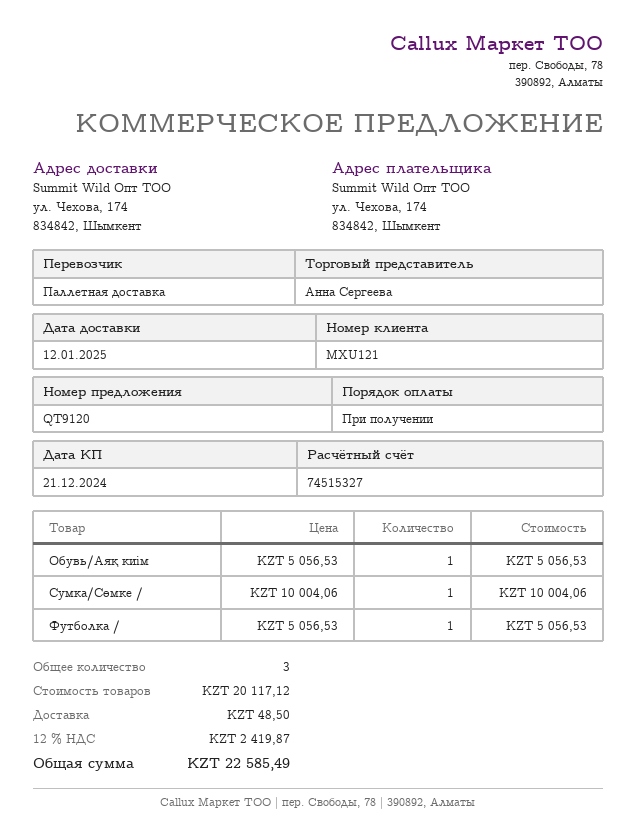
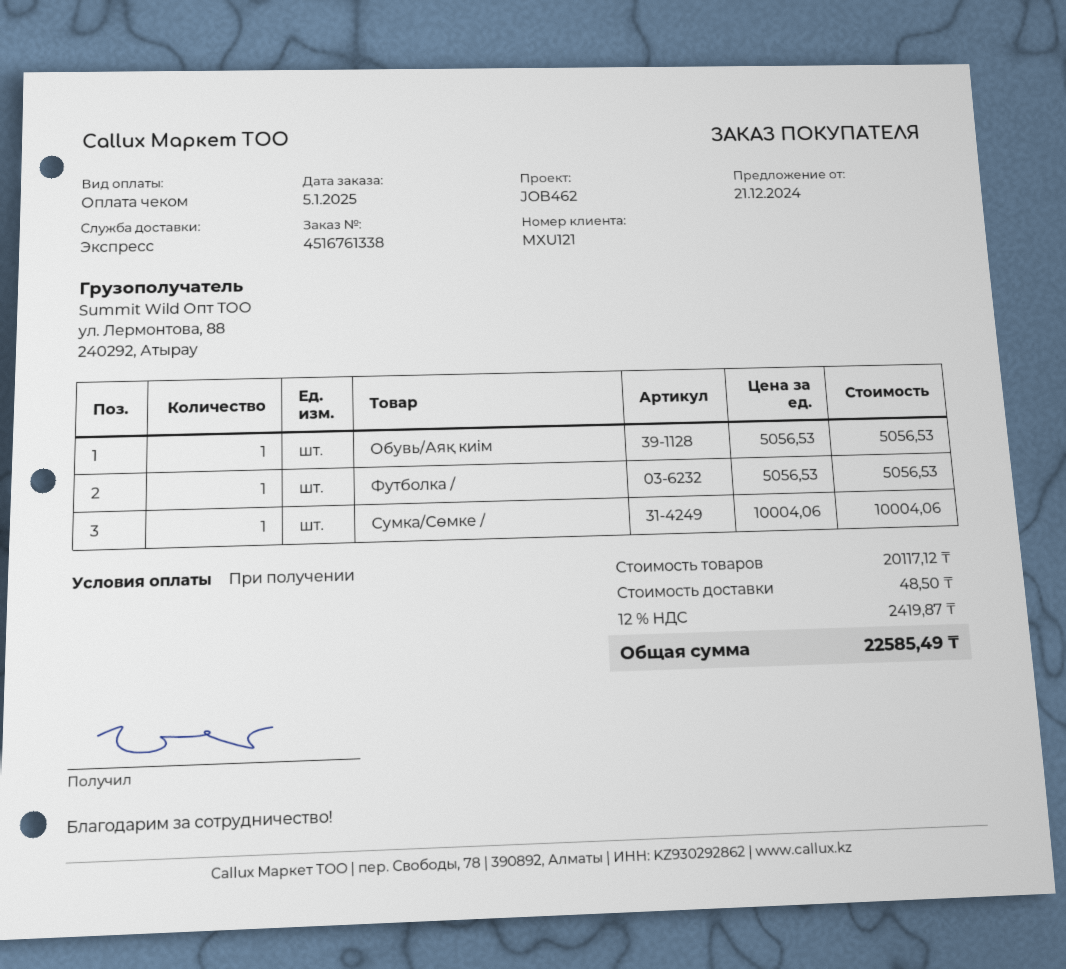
shipping method: pallet freight -> express
ship to: ул. Чехова, 174, 834842, Шымкент -> ул. Лермонтова, 88, 240292, Атырау

